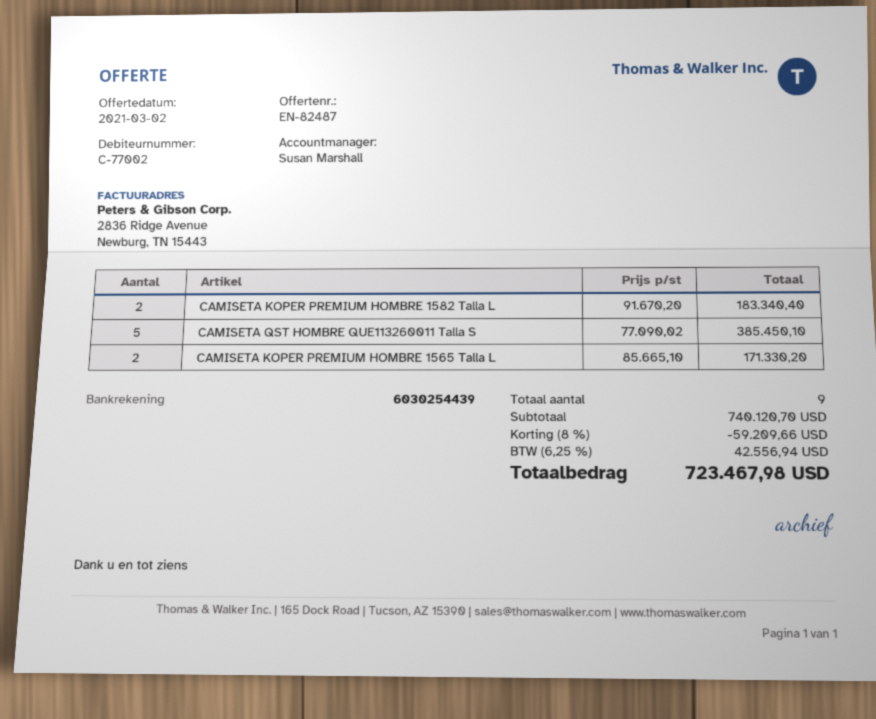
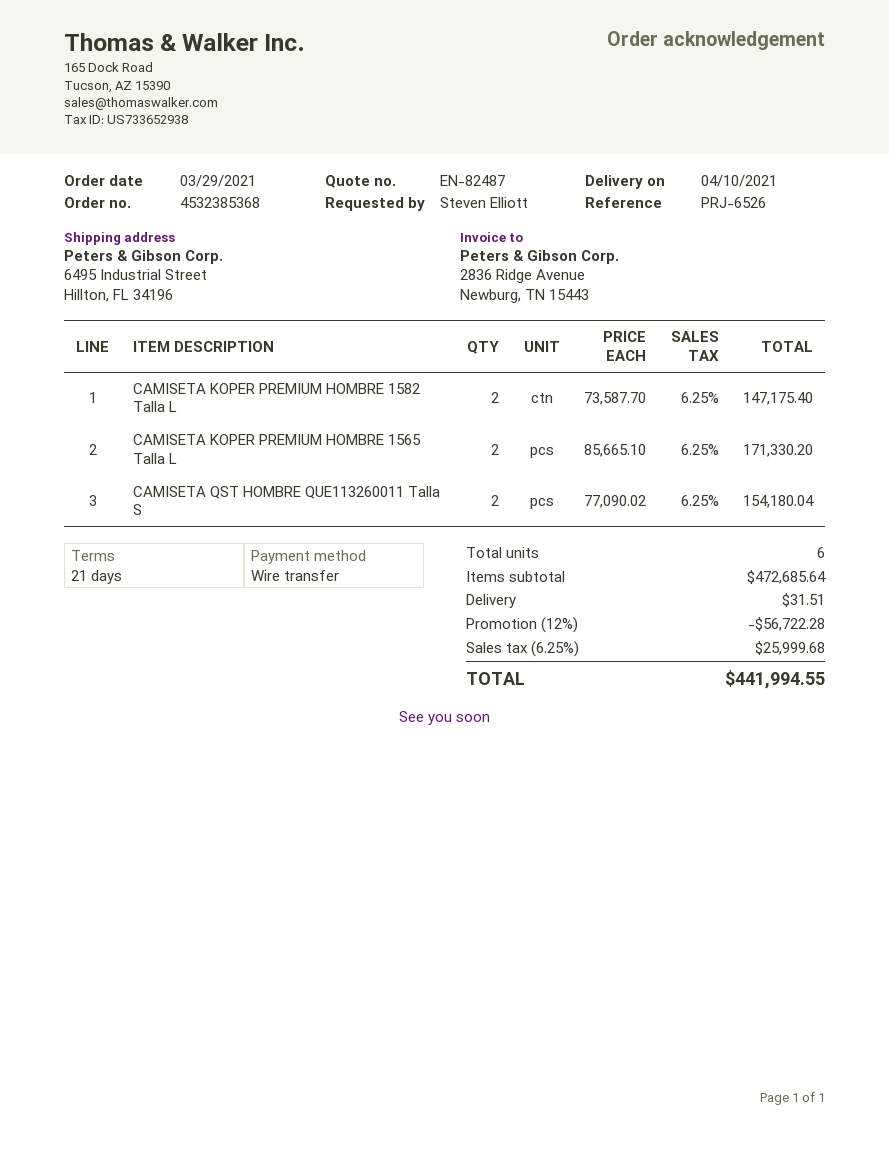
CAMISETA KOPER PREMIUM HOMBRE 1582 Talla L: 2 x 91670.20 = 183340.40 -> 2 x 73587.70 = 147175.40
CAMISETA QST HOMBRE QUE113260011 Talla S: 5 x 77090.02 = 385450.10 -> 2 x 77090.02 = 154180.04
total quantity: 9 -> 6
subtotal: 740120.70 -> 472685.64
discount: 8% = 59209.66 -> 12% = 56722.28
shipping: none -> 31.51
tax: 6.25% = 42556.94 -> 6.25% = 25999.68
total: 723467.98 -> 441994.55

